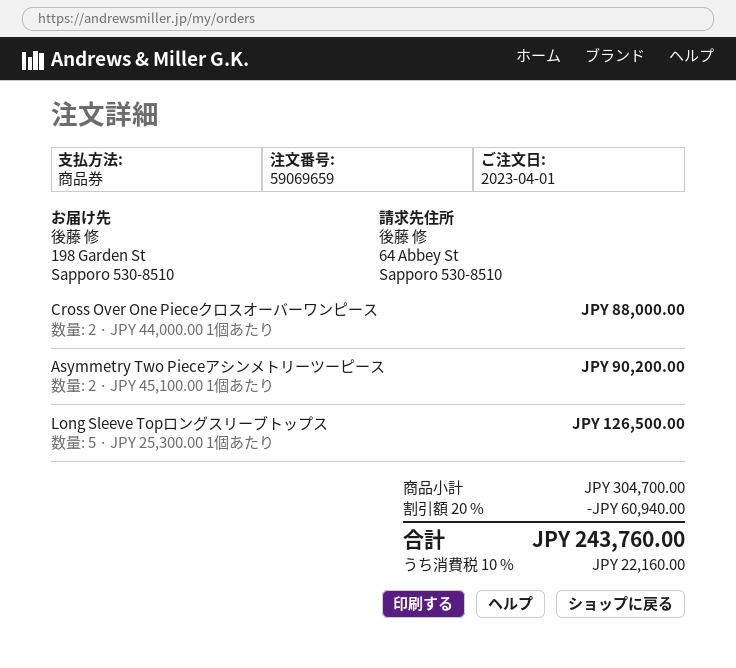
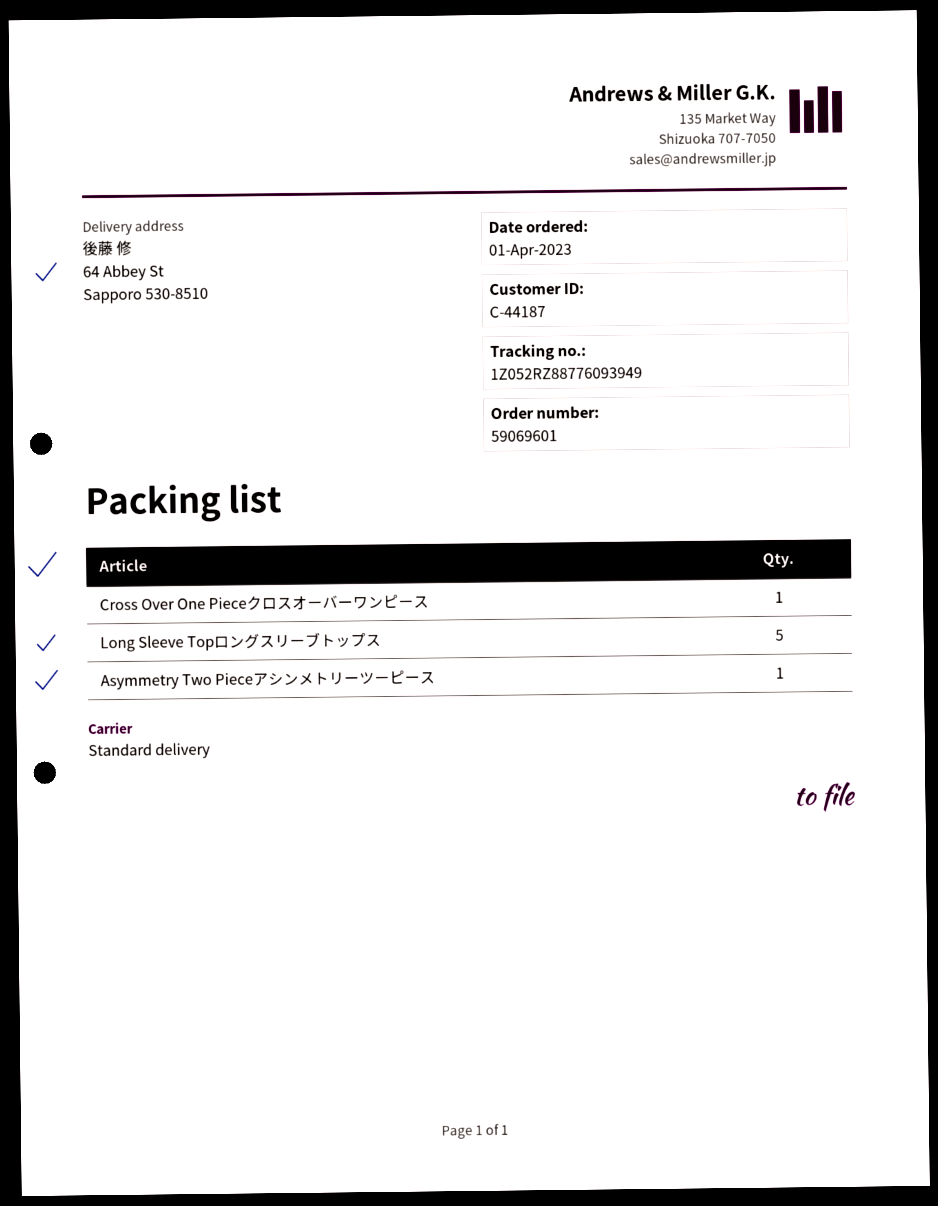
order number: 59069659 -> 59069601
ship to: 198 Garden St, Sapporo 530-8510 -> 64 Abbey St, Sapporo 530-8510
Cross Over One Pieceクロスオーバーワンピース: 2 -> 1
Asymmetry Two Pieceアシンメトリーツーピース: 2 -> 1

